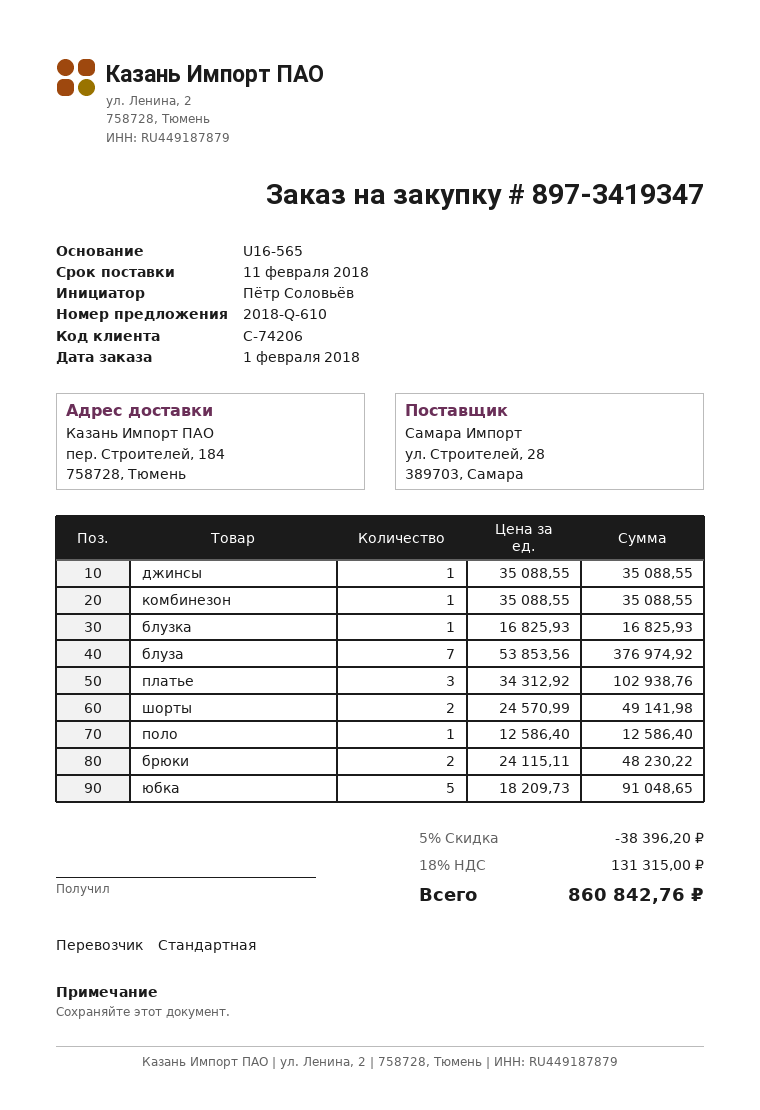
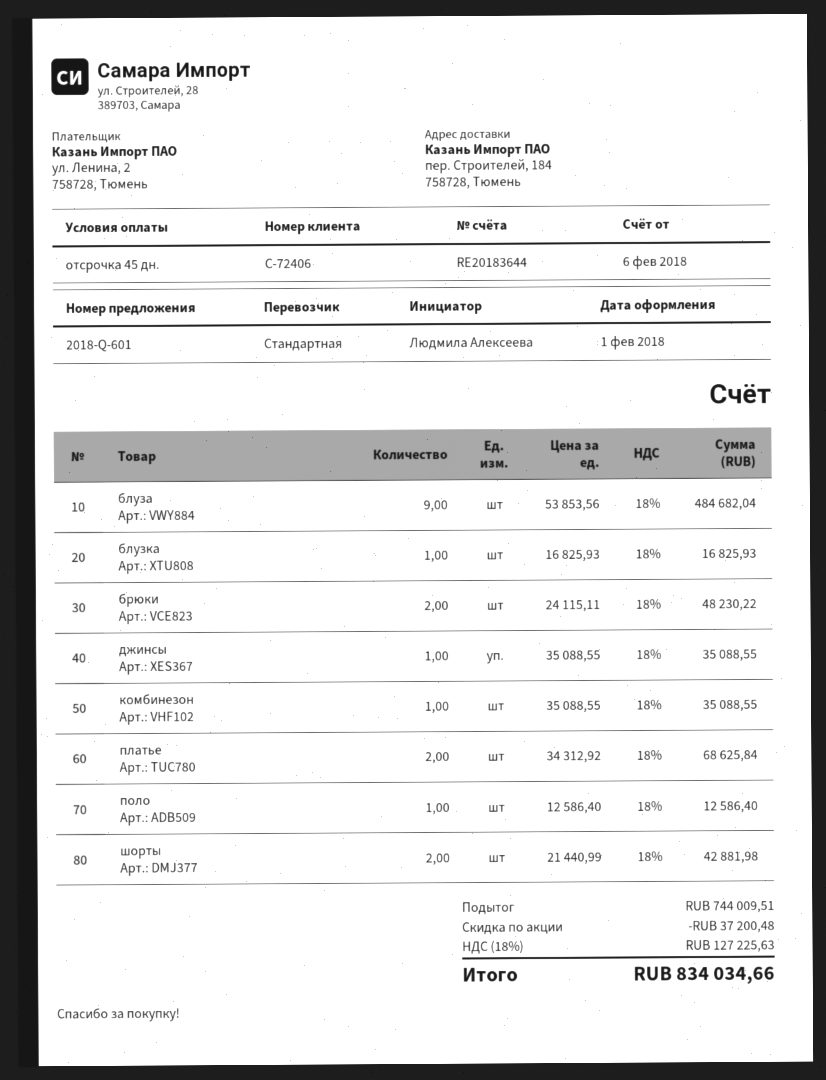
quote number: 2018-Q-610 -> 2018-Q-601
customer number: C-74206 -> C-72406
ordered by: Пётр Соловьёв -> Людмила Алексеева
блуза: 7 x 53853.56 = 376974.92 -> 9 x 53853.56 = 484682.04
платье: 3 x 34312.92 = 102938.76 -> 2 x 34312.92 = 68625.84
шорты: 2 x 24570.99 = 49141.98 -> 2 x 21440.99 = 42881.98
юбка: 5 x 18209.73 = 91048.65 -> none
discount: 38396.20 -> 37200.48
tax: 18% = 131315.00 -> 18% = 127225.63
total: 860842.76 -> 834034.66

